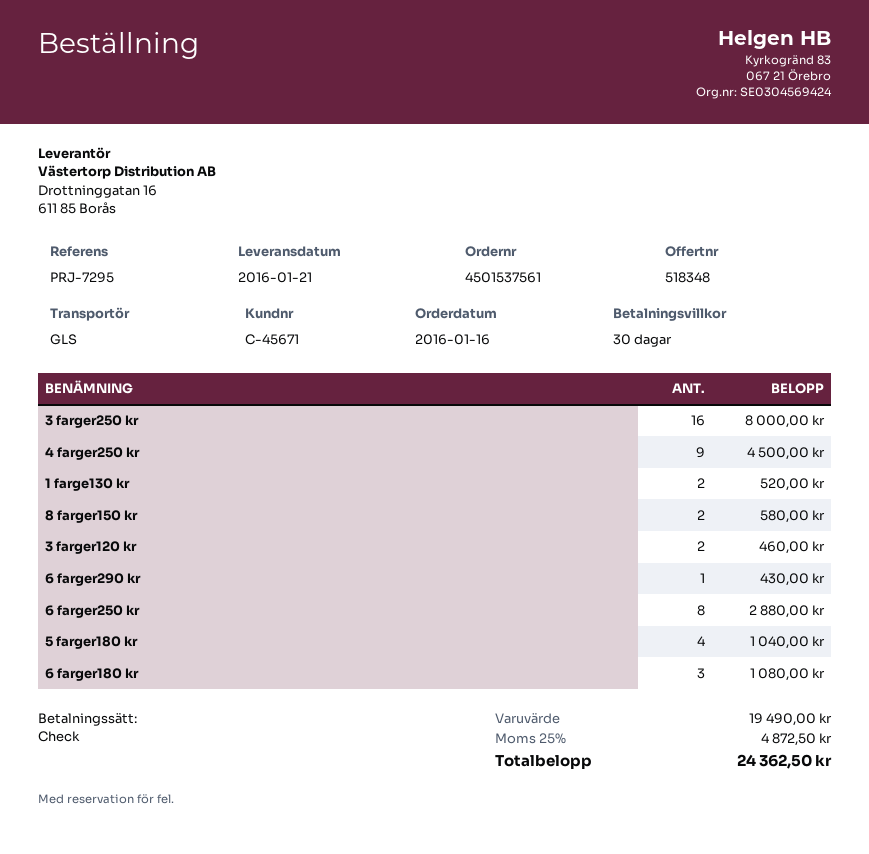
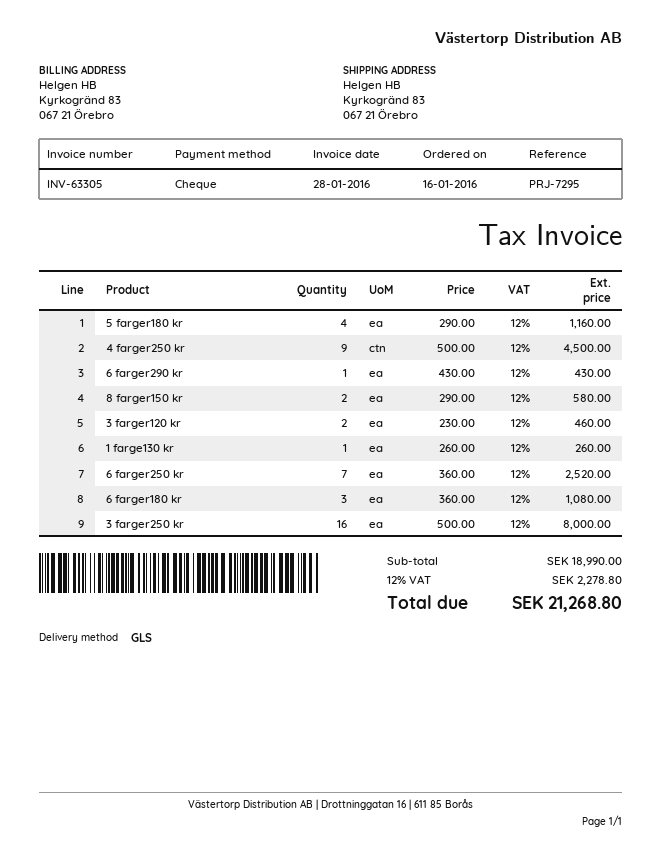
1 farge130 kr: 2 for 520.00 -> 1 for 260.00
6 farger250 kr: 8 for 2880.00 -> 7 for 2520.00
5 farger180 kr: 4 for 1040.00 -> 4 for 1160.00
subtotal: 19490.00 -> 18990.00
tax: 25% = 4872.50 -> 12% = 2278.80
total: 24362.50 -> 21268.80

